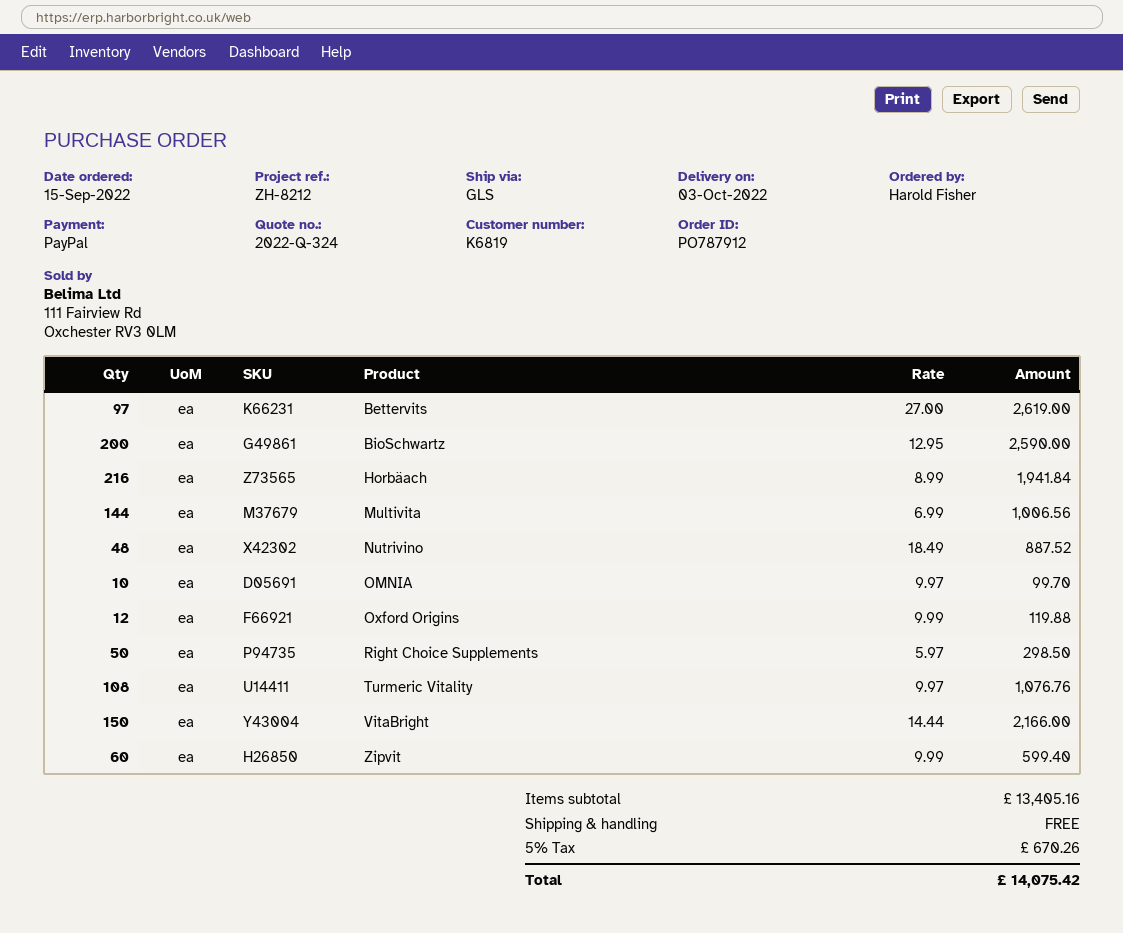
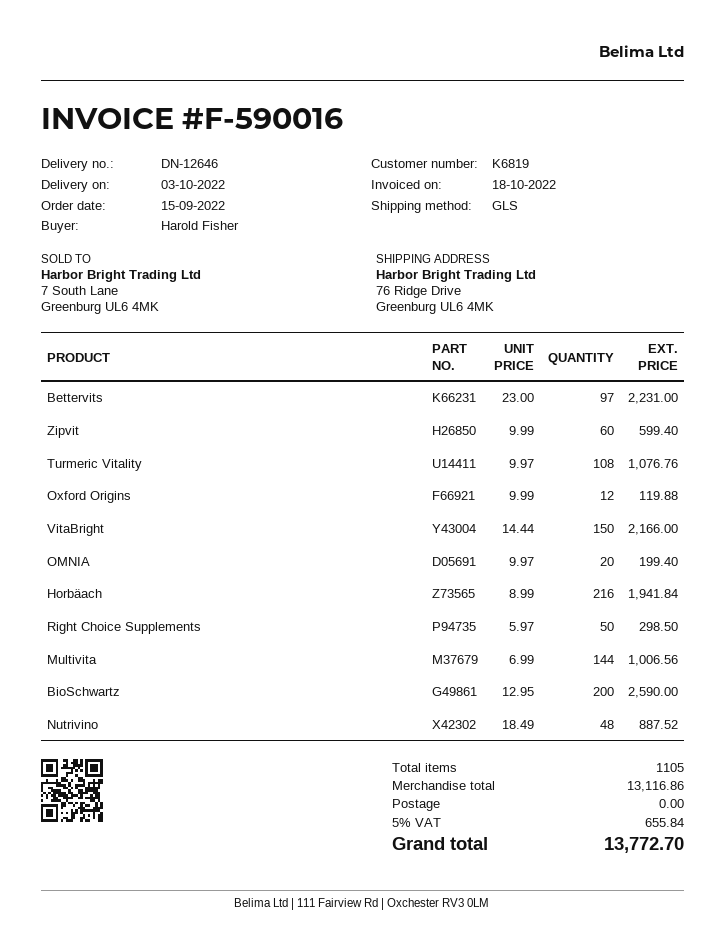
Bettervits: 97 x 27.00 = 2619.00 -> 97 x 23.00 = 2231.00
OMNIA: 10 x 9.97 = 99.70 -> 20 x 9.97 = 199.40
subtotal: 13405.16 -> 13116.86
tax: 5% = 670.26 -> 5% = 655.84
total: 14075.42 -> 13772.70

